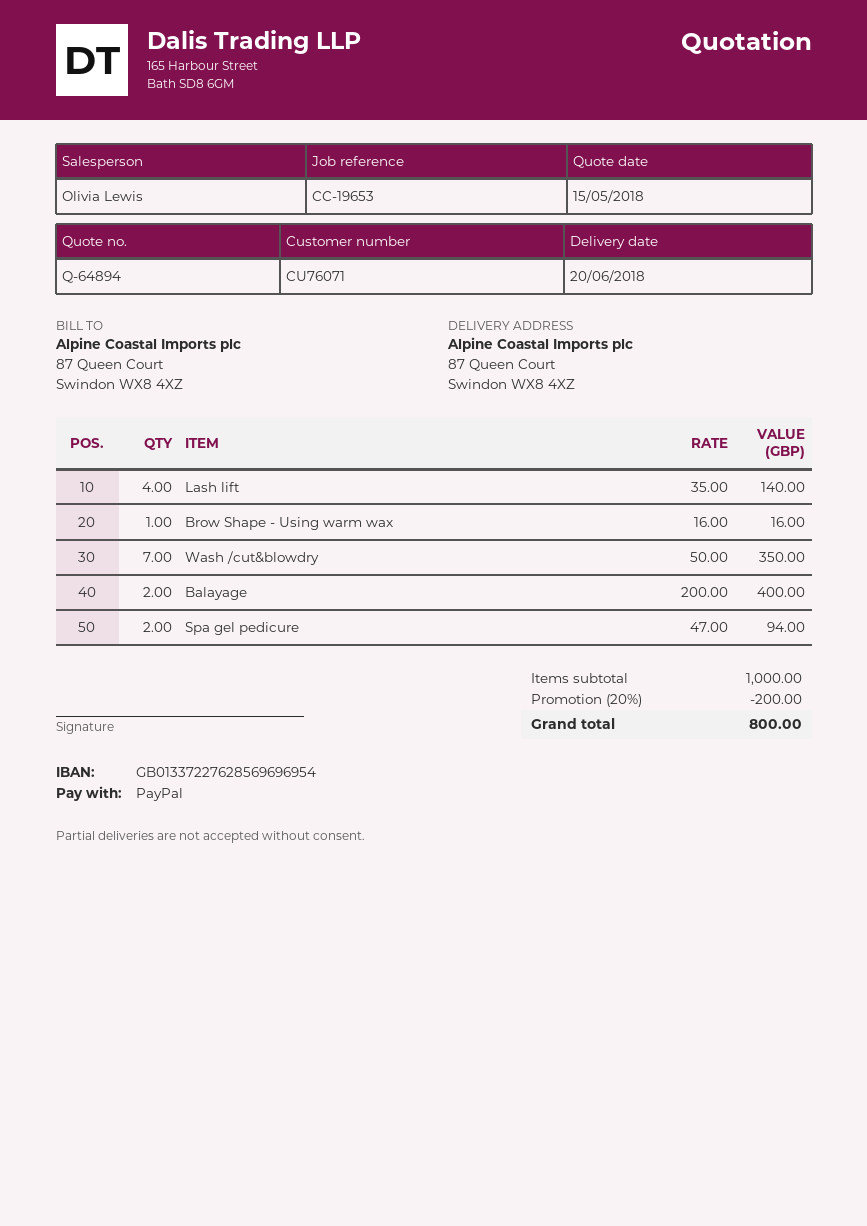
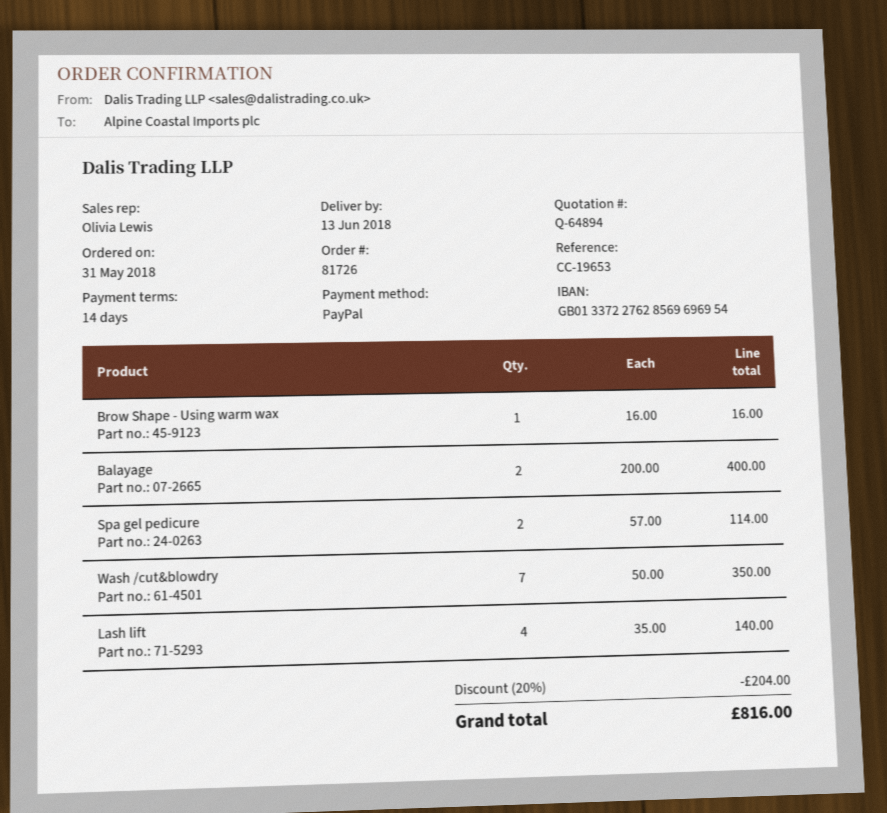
delivery date: 2018-06-20 -> 2018-06-13
Spa gel pedicure: 2 x 47.00 = 94.00 -> 2 x 57.00 = 114.00
discount: 20% = 200.00 -> 20% = 204.00
total: 800.00 -> 816.00

